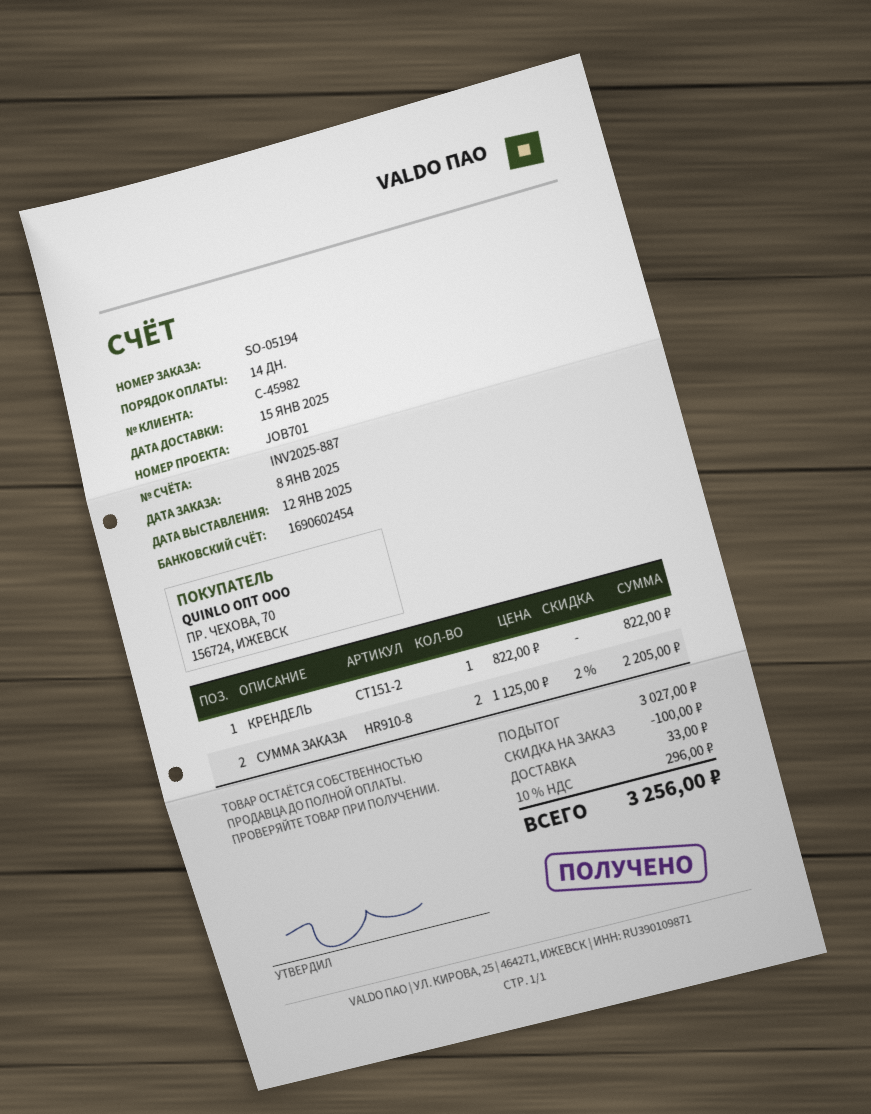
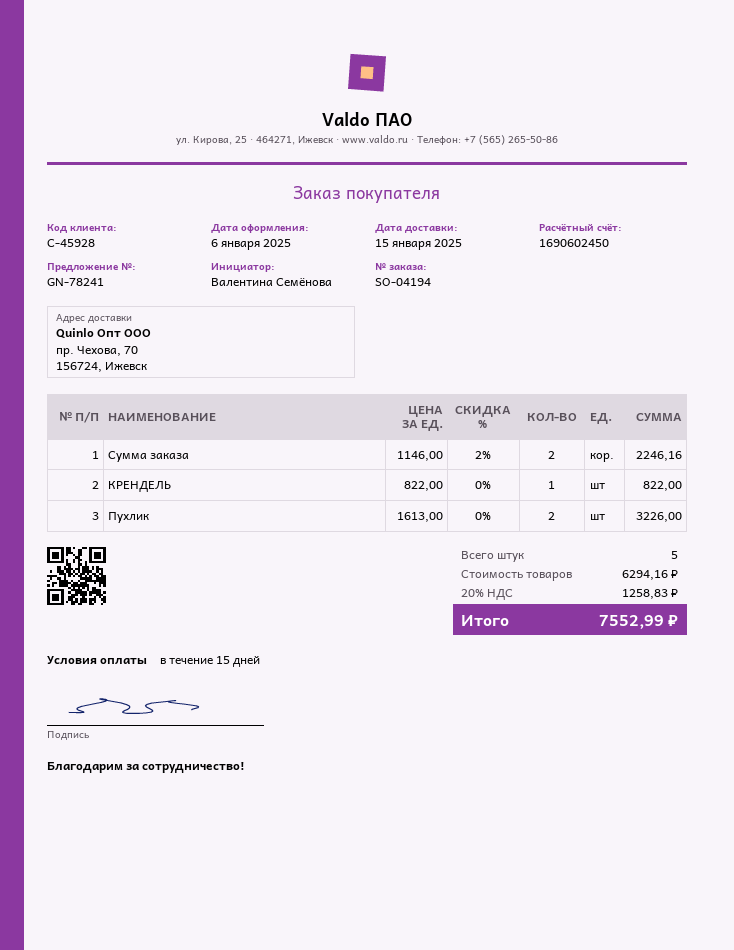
order number: SO-05194 -> SO-04194
order date: 2025-01-08 -> 2025-01-06
payment terms: 14 days -> 15 days
customer number: C-45982 -> C-45928
bank account: 1690602454 -> 1690602450
СУММА ЗАКАЗА: 2 x 1125.00 - 2% = 2205.00 -> 2 x 1146.00 - 2% = 2246.16
Пухлик: none -> 2 x 1613.00 = 3226.00
subtotal: 3027.00 -> 6294.16
discount: 100.00 -> none
shipping: 33.00 -> none
tax: 10% = 296.00 -> 20% = 1258.83
total: 3256.00 -> 7552.99

